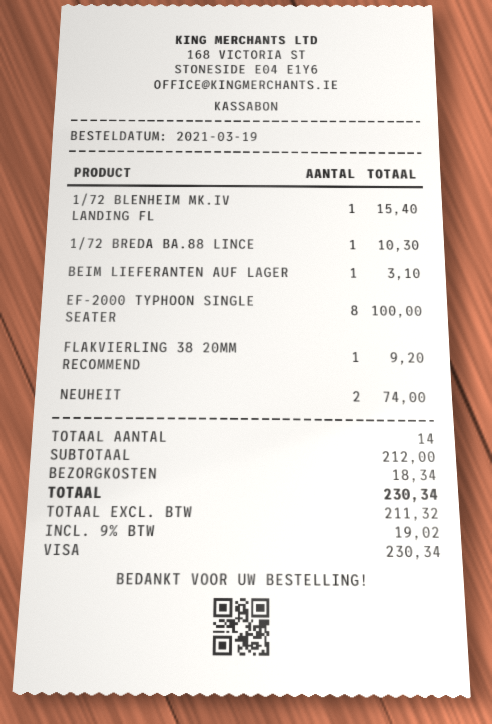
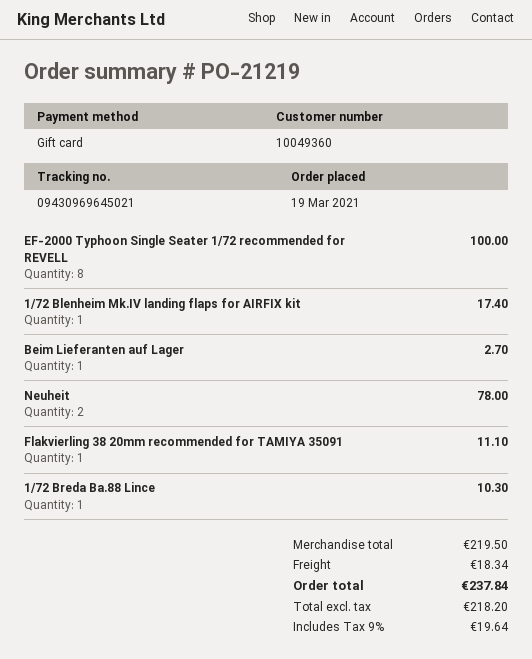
payment method: Visa -> gift card
1/72 BLENHEIM MK.IV LANDING FL: 1 for 15.40 -> 1 for 17.40
BEIM LIEFERANTEN AUF LAGER: 1 for 3.10 -> 1 for 2.70
FLAKVIERLING 38 20MM RECOMMEND: 1 for 9.20 -> 1 for 11.10
NEUHEIT: 2 for 74.00 -> 2 for 78.00
subtotal: 212.00 -> 219.50
net: 211.32 -> 218.20
tax: 9% = 19.02 -> 9% = 19.64
total: 230.34 -> 237.84

